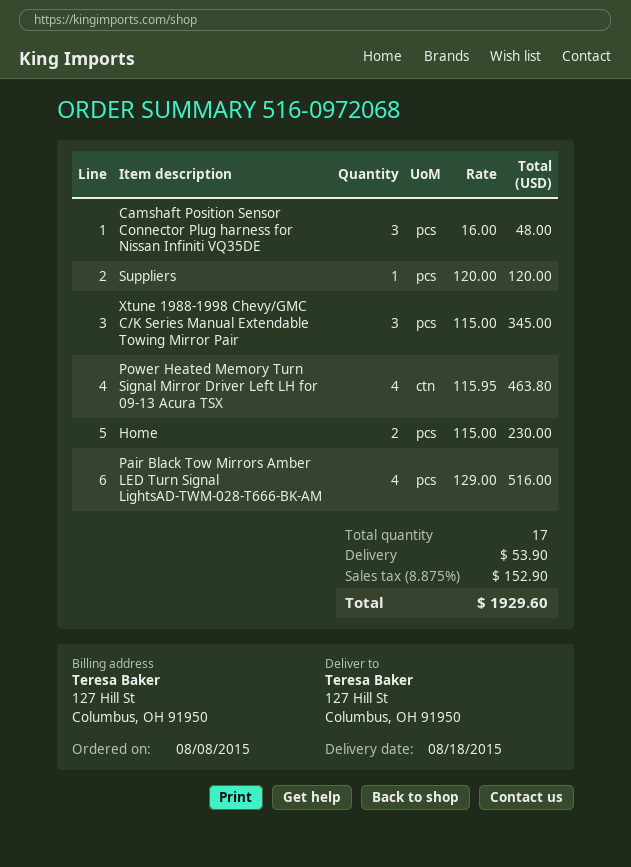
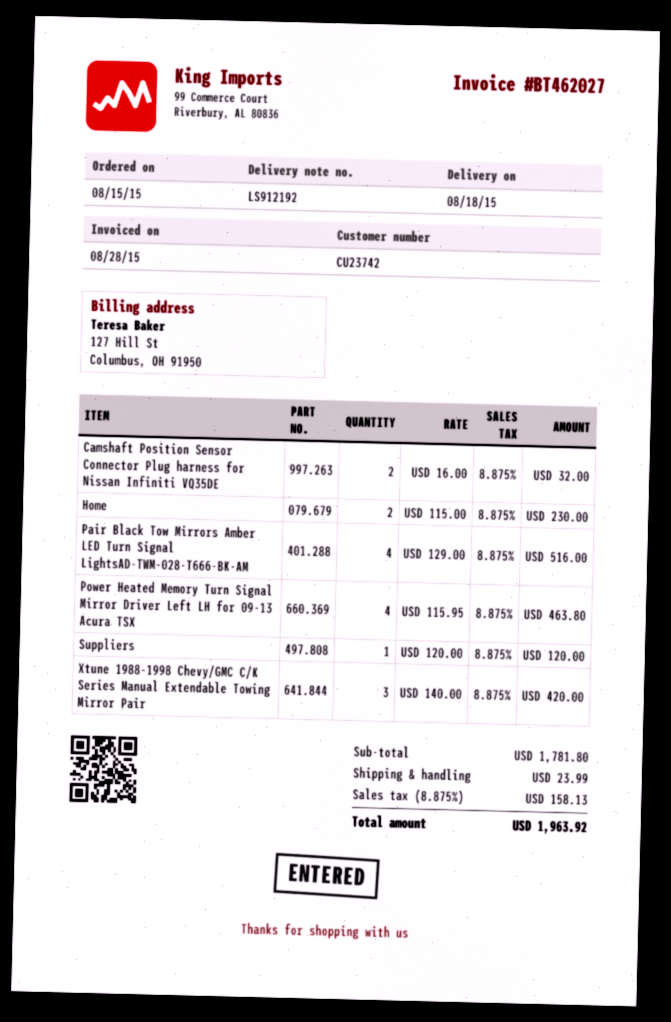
order date: 2015-08-08 -> 2015-08-15
Camshaft Position Sensor Connector Plug harness for Nissan Infiniti VQ35DE: 3 x 16.00 = 48.00 -> 2 x 16.00 = 32.00
Xtune 1988-1998 Chevy/GMC C/K Series Manual Extendable Towing Mirror Pair: 3 x 115.00 = 345.00 -> 3 x 140.00 = 420.00
shipping: 53.90 -> 23.99
tax: 8.875% = 152.90 -> 8.875% = 158.13
total: 1929.60 -> 1963.92

